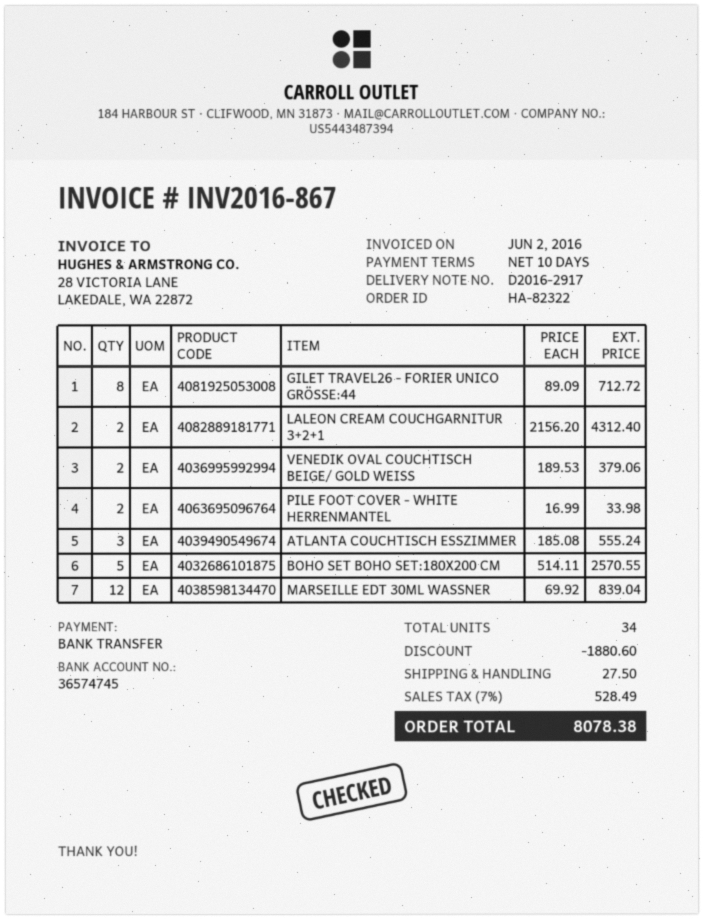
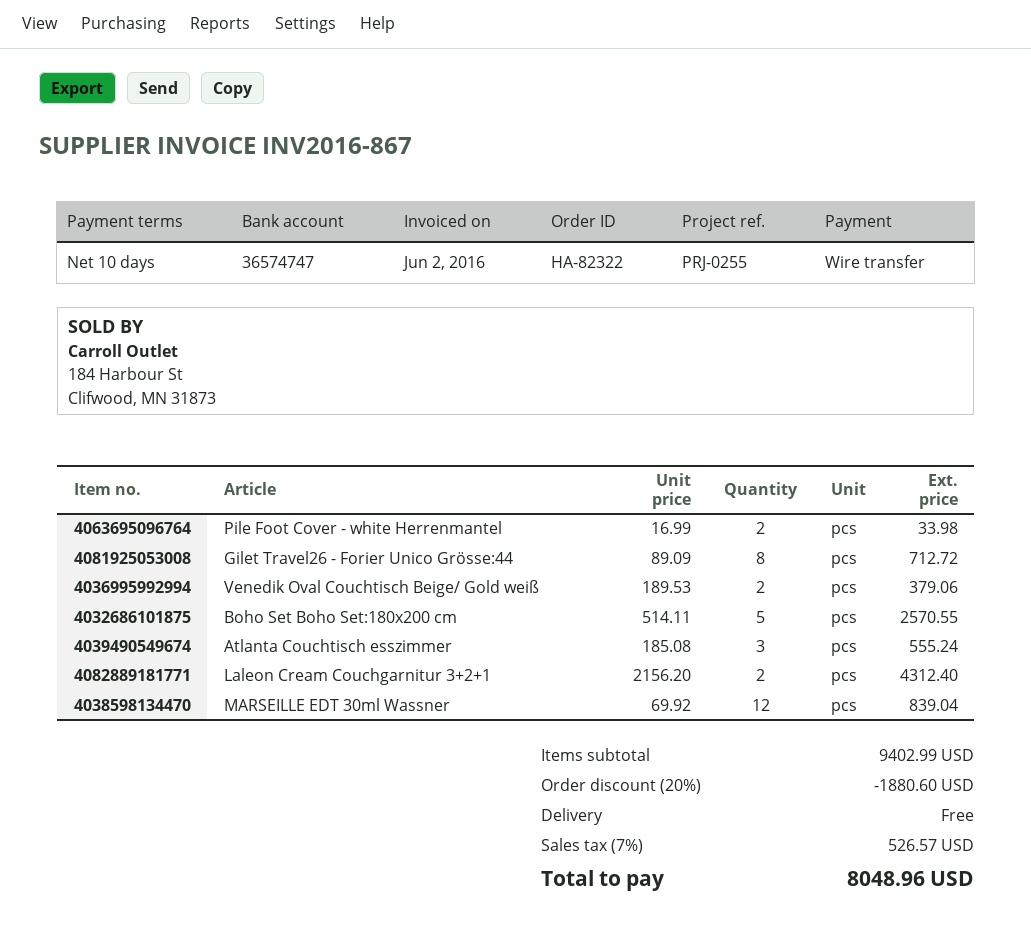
bank account: 36574745 -> 36574747
shipping: 27.50 -> 0.00
tax: 7% = 528.49 -> 7% = 526.57
total: 8078.38 -> 8048.96

